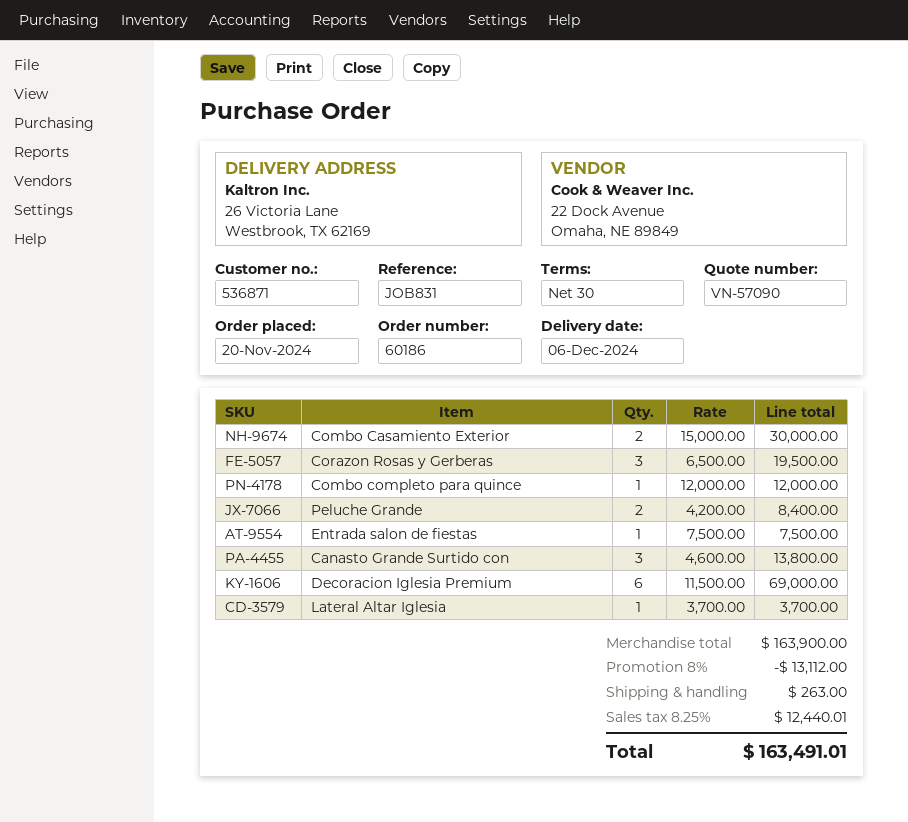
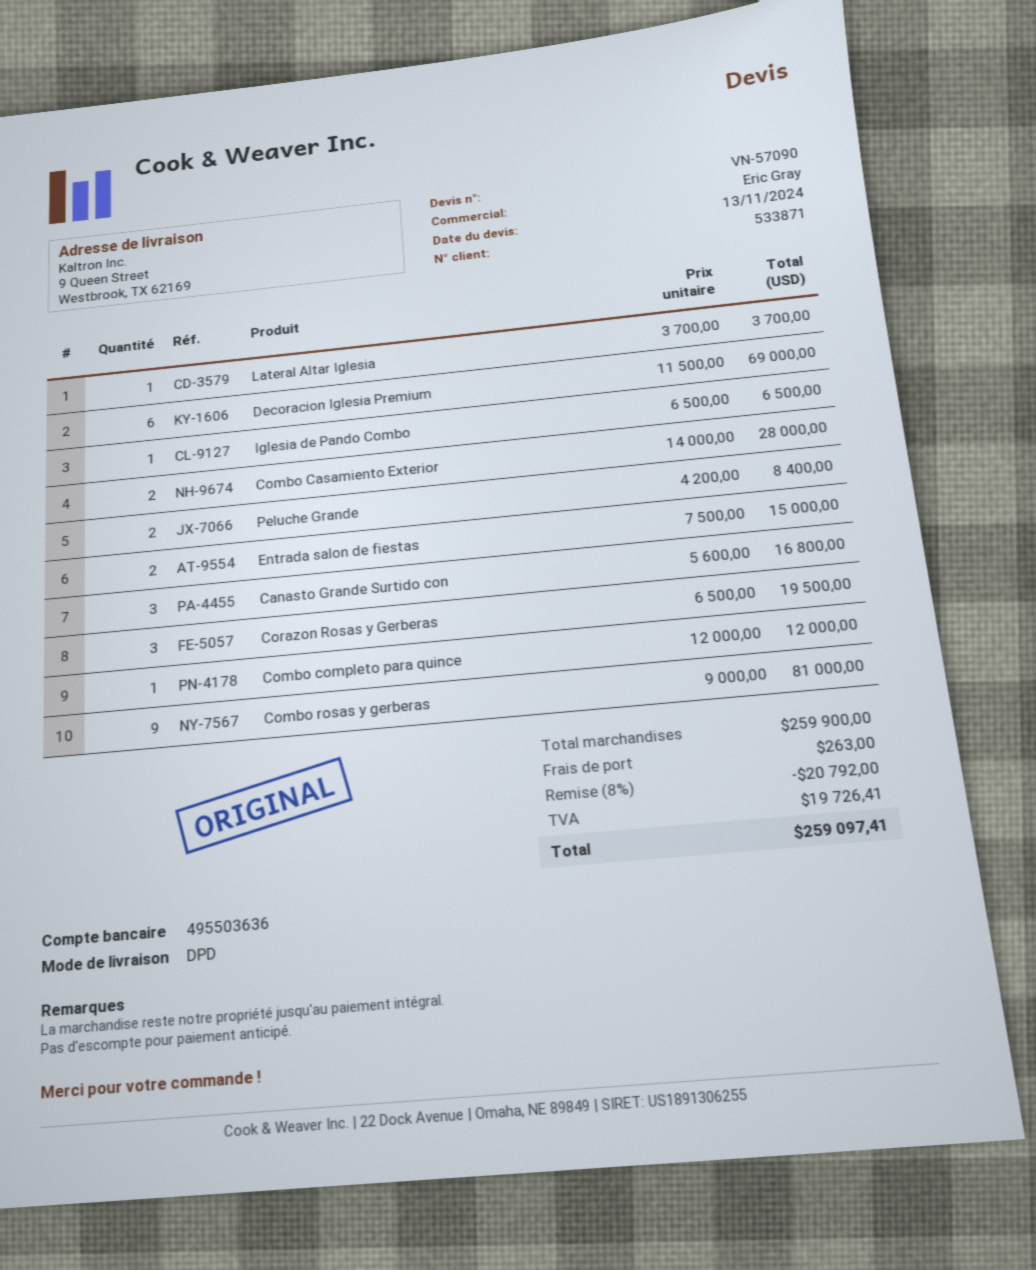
customer number: 536871 -> 533871
ship to: 26 Victoria Lane, Westbrook, TX 62169 -> 9 Queen Street, Westbrook, TX 62169
Combo Casamiento Exterior: 2 x 15000.00 = 30000.00 -> 2 x 14000.00 = 28000.00
Entrada salon de fiestas: 1 x 7500.00 = 7500.00 -> 2 x 7500.00 = 15000.00
Canasto Grande Surtido con: 3 x 4600.00 = 13800.00 -> 3 x 5600.00 = 16800.00
Iglesia de Pando Combo: none -> 1 x 6500.00 = 6500.00
Combo rosas y gerberas: none -> 9 x 9000.00 = 81000.00
subtotal: 163900.00 -> 259900.00
discount: 8% = 13112.00 -> 8% = 20792.00
tax: 12440.01 -> 19726.41
total: 163491.01 -> 259097.41

